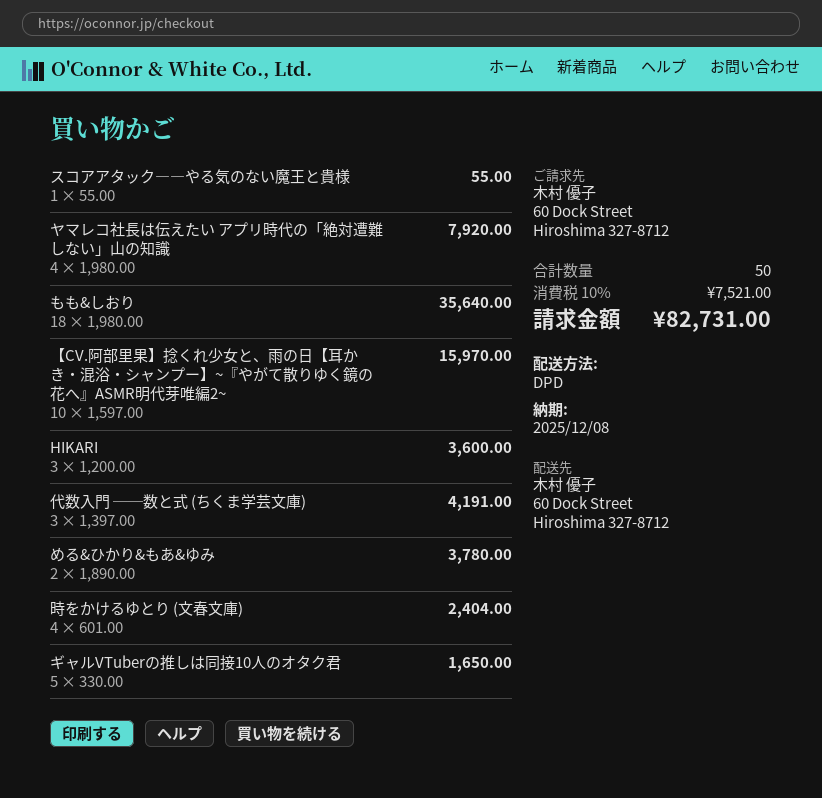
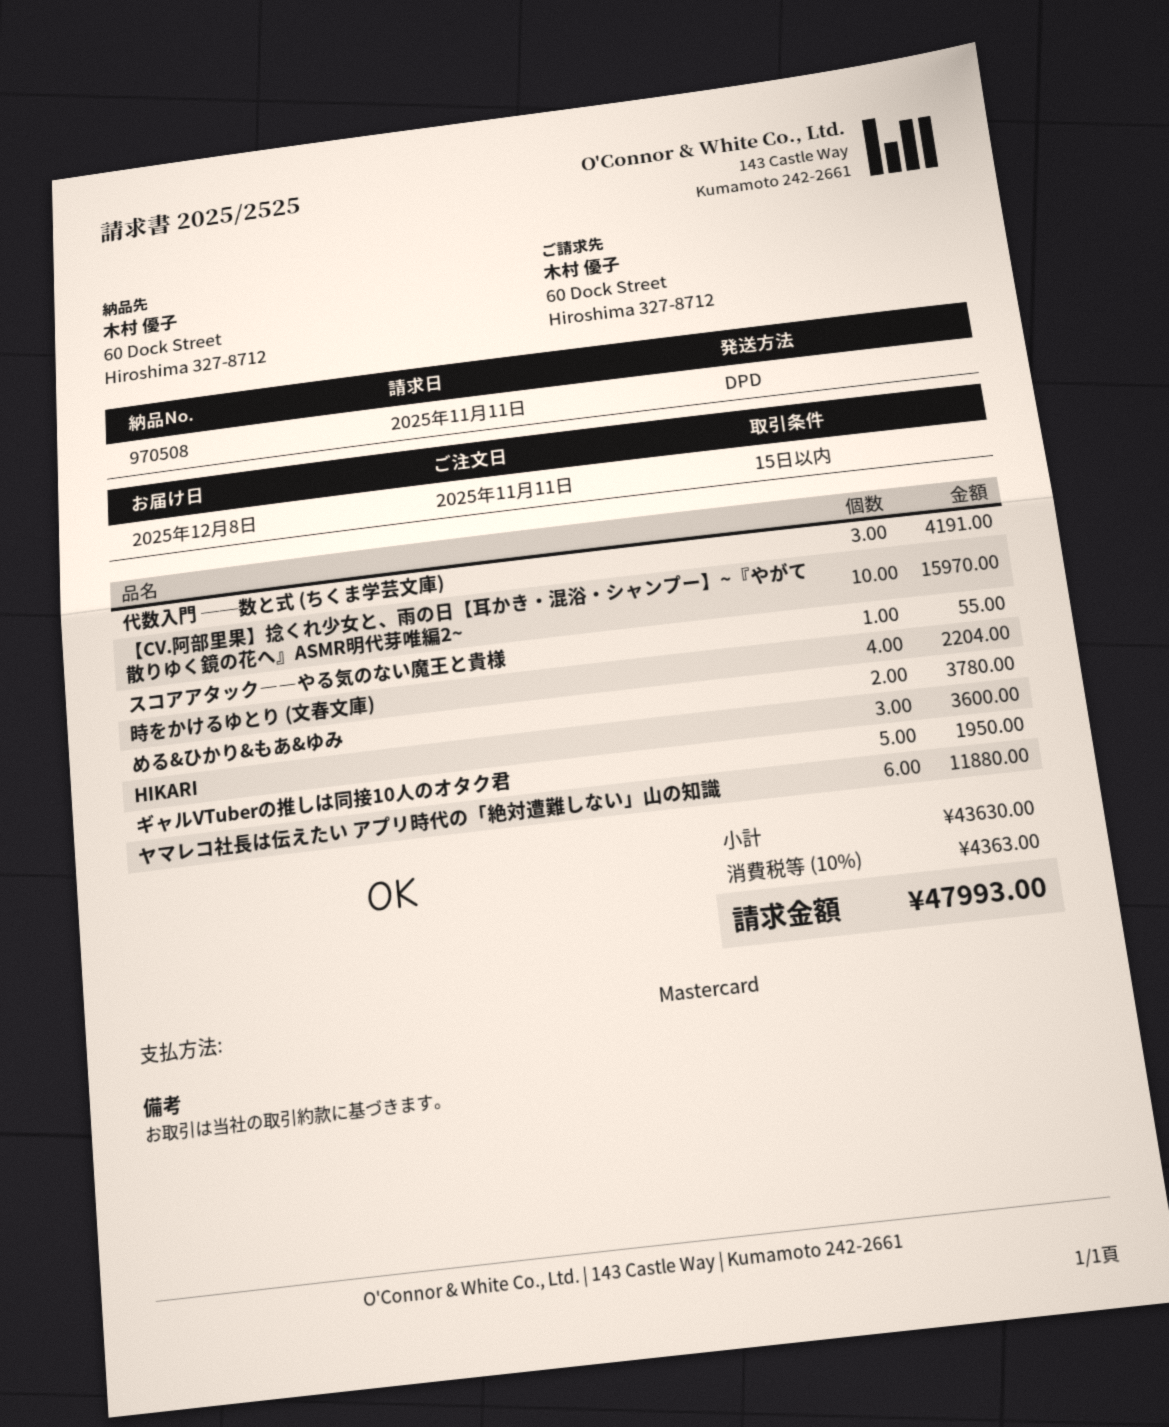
ヤマレコ社長は伝えたい アプリ時代の「絶対遭難しない」山の知識: 4 for 7920.00 -> 6 for 11880.00
もも&しおり: 18 for 35640.00 -> none
時をかけるゆとり (文春文庫): 4 for 2404.00 -> 4 for 2204.00
ギャルVTuberの推しは同接10人のオタク君: 5 for 1650.00 -> 5 for 1950.00
tax: 10% = 7521.00 -> 10% = 4363.00
total: 82731.00 -> 47993.00

